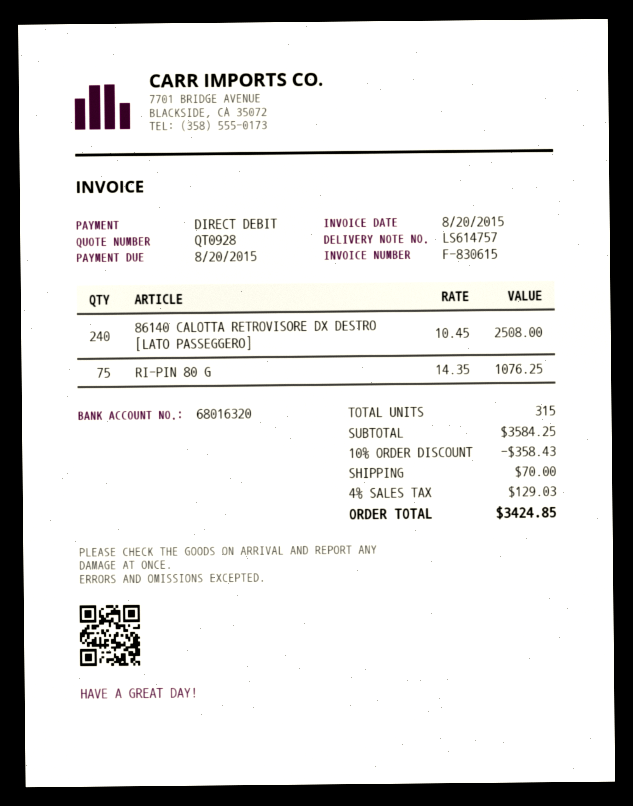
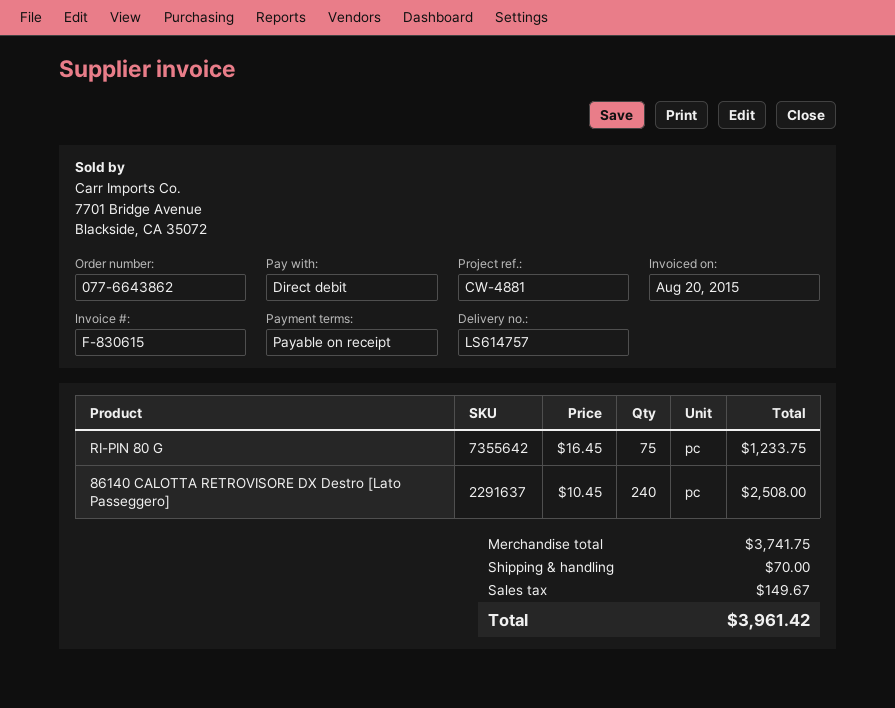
RI-PIN 80 G: 75 x 14.35 = 1076.25 -> 75 x 16.45 = 1233.75
subtotal: 3584.25 -> 3741.75
discount: 10% = 358.43 -> none
tax: 129.03 -> 149.67
total: 3424.85 -> 3961.42

